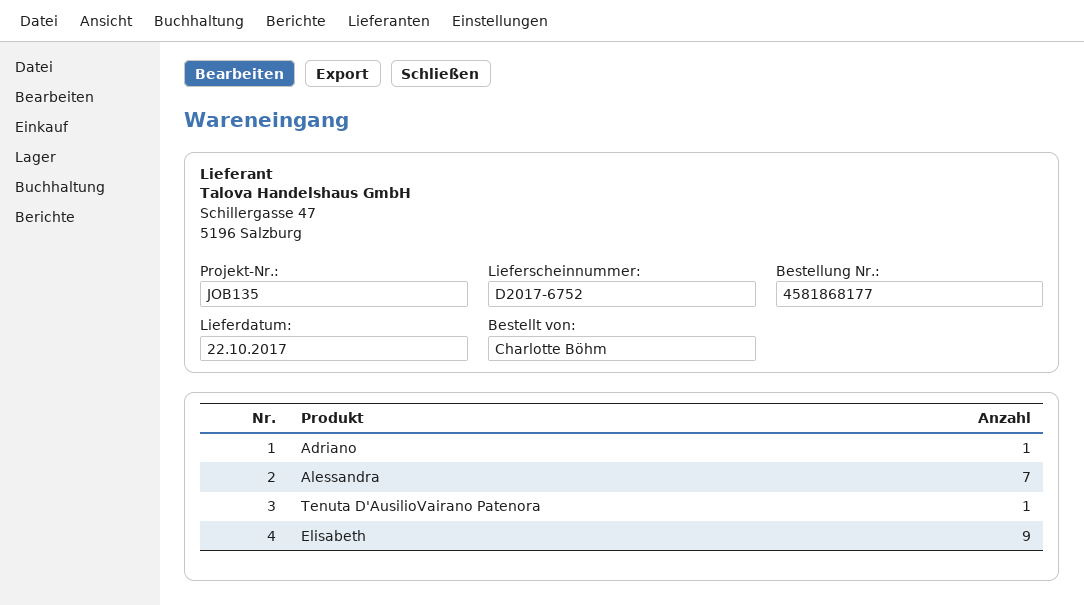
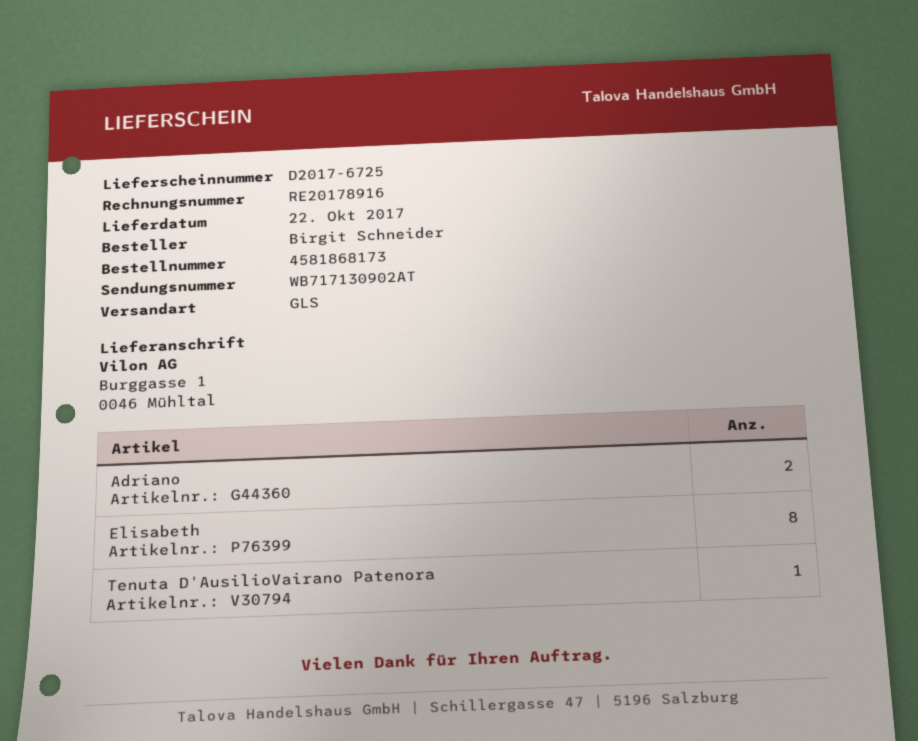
order number: 4581868177 -> 4581868173
delivery note number: D2017-6752 -> D2017-6725
ordered by: Charlotte Böhm -> Birgit Schneider
Adriano: 1 -> 2
Alessandra: 7 -> none
Elisabeth: 9 -> 8

